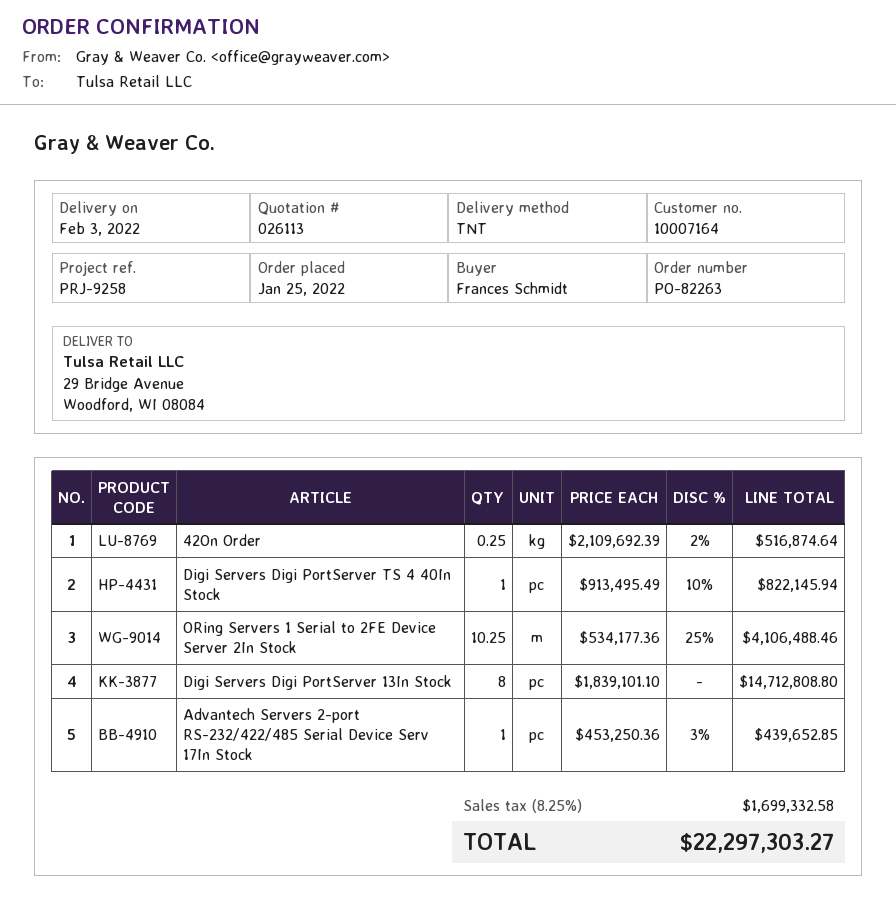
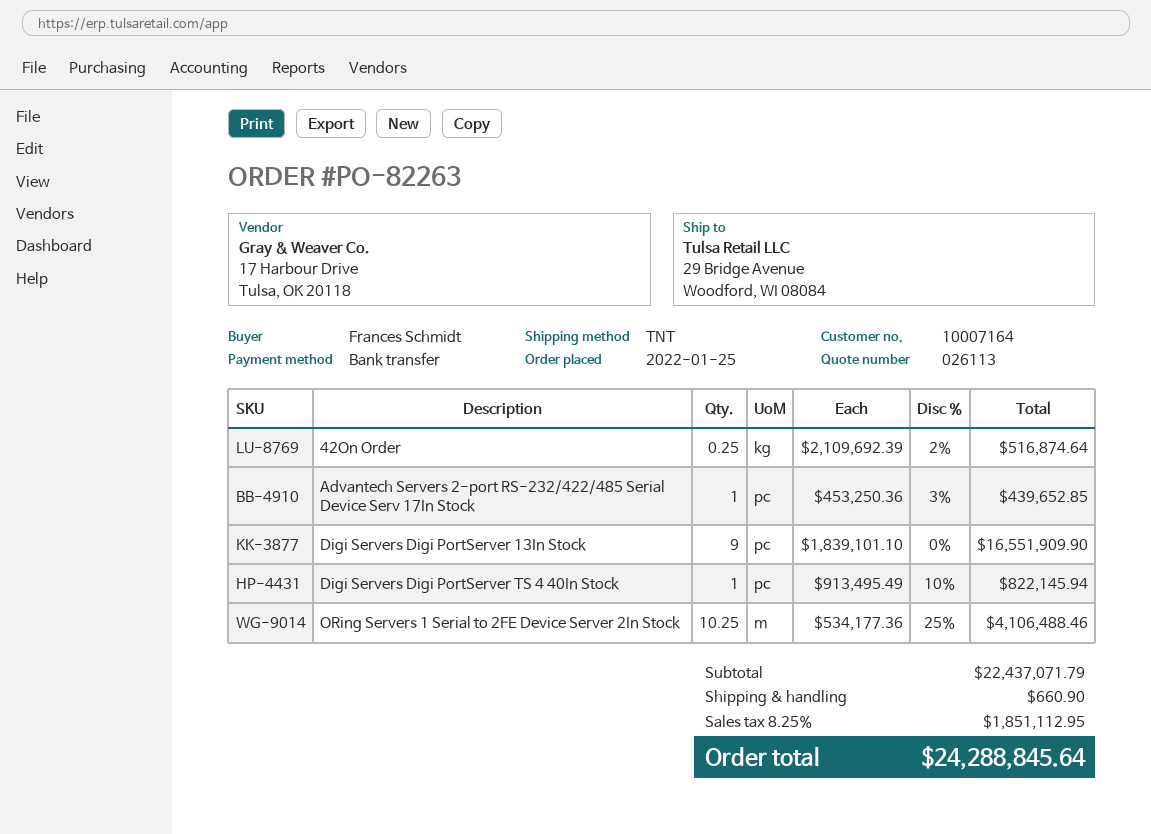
Digi Servers Digi PortServer 13In Stock: 8 x 1839101.10 = 14712808.80 -> 9 x 1839101.10 = 16551909.90
shipping: none -> 660.90
tax: 8.25% = 1699332.58 -> 8.25% = 1851112.95
total: 22297303.27 -> 24288845.64

